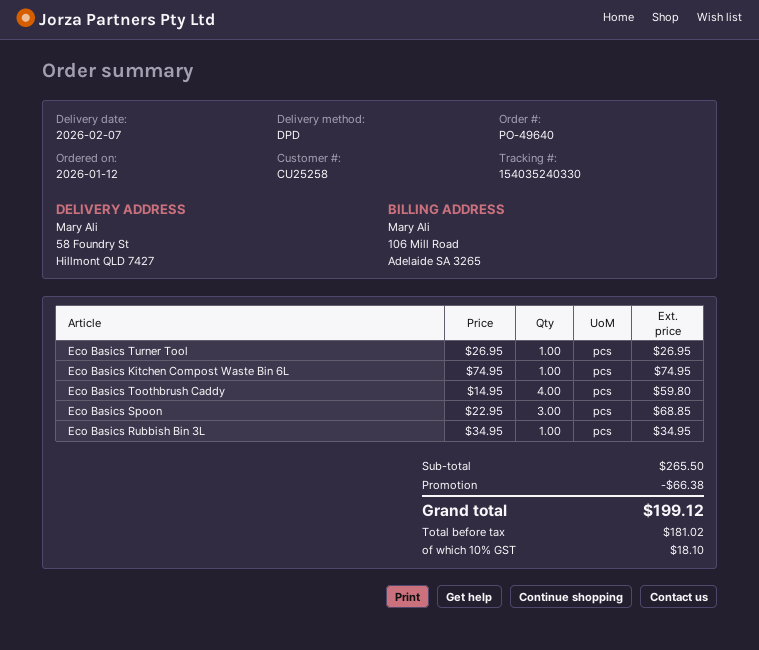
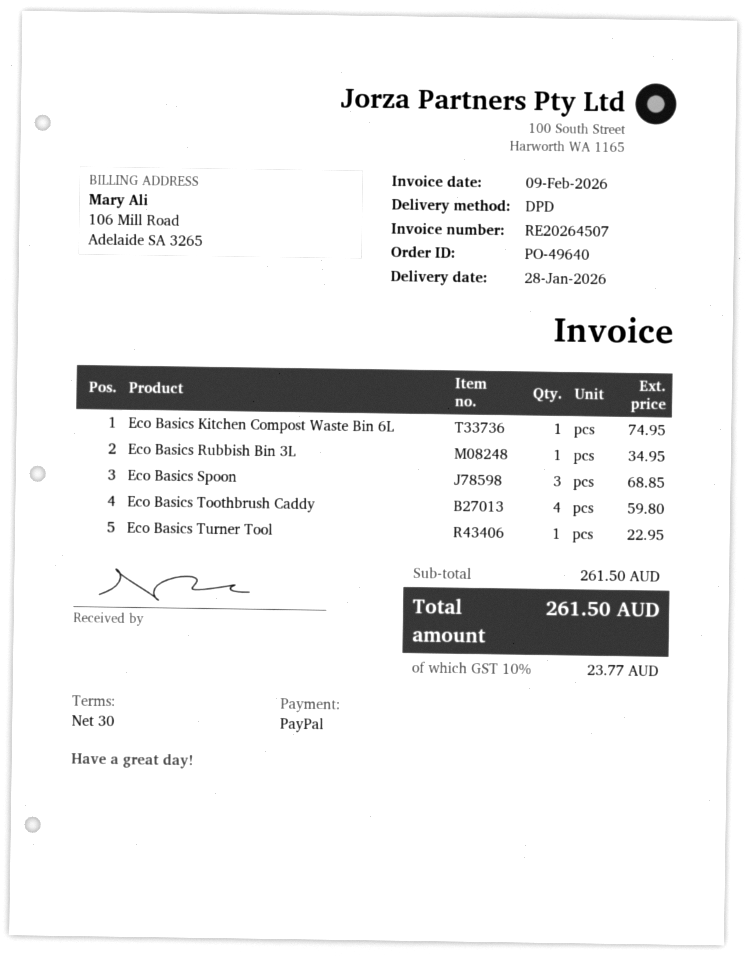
delivery date: 2026-02-07 -> 2026-01-28
Eco Basics Turner Tool: 1 for 26.95 -> 1 for 22.95
subtotal: 265.50 -> 261.50
discount: 66.38 -> none
tax: 10% = 18.10 -> 10% = 23.77
total: 199.12 -> 261.50

